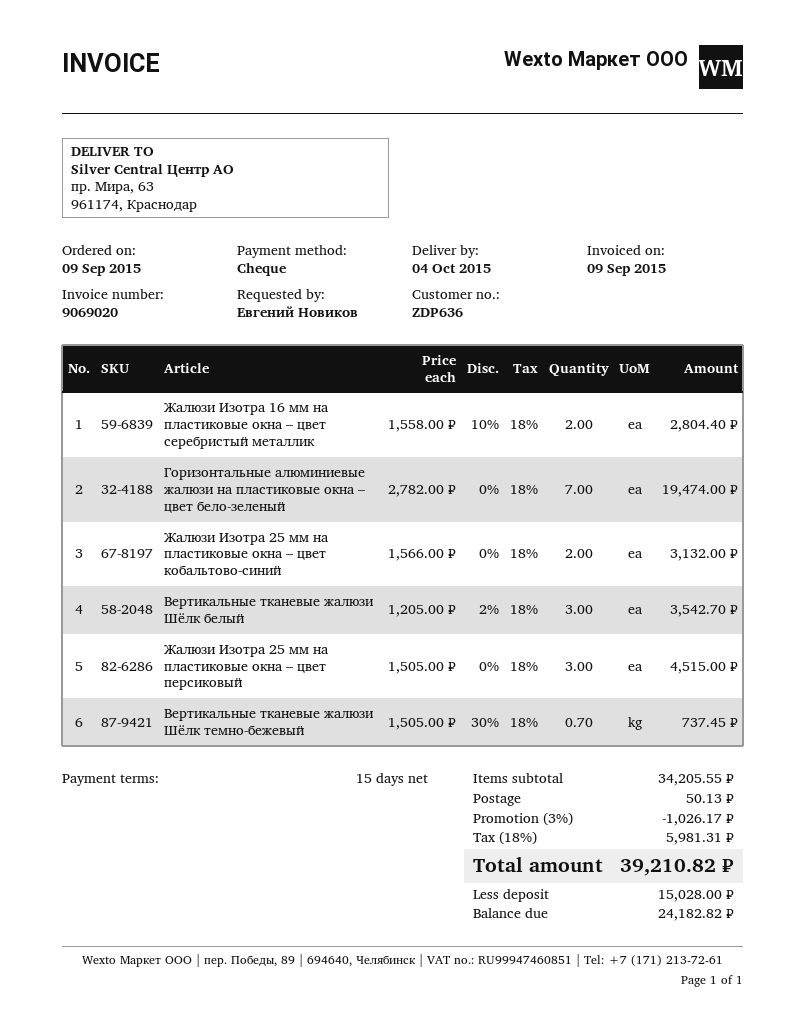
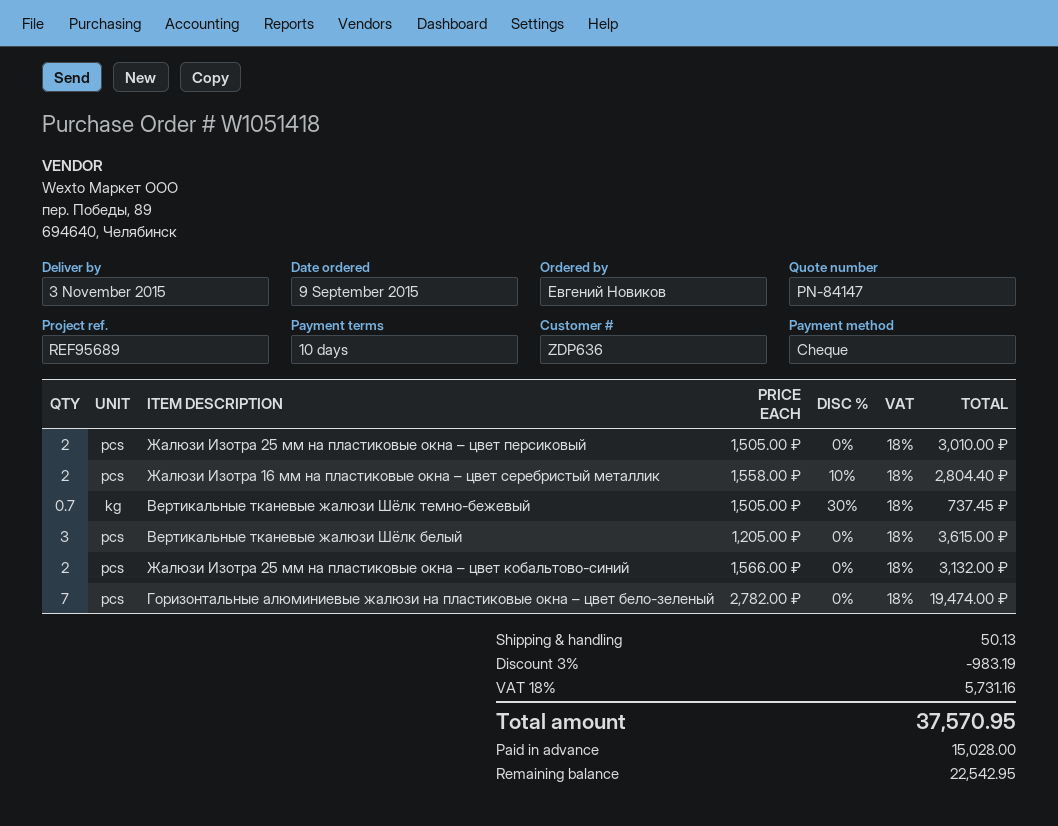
delivery date: 2015-10-04 -> 2015-11-03
payment terms: 15 days -> 10 days
Вертикальные тканевые жалюзи Шёлк белый: 3 x 1205.00 - 2% = 3542.70 -> 3 x 1205.00 = 3615.00
Жалюзи Изотра 25 мм на пластиковые окна – цвет персиковый: 3 x 1505.00 = 4515.00 -> 2 x 1505.00 = 3010.00
discount: 3% = 1026.17 -> 3% = 983.19
tax: 18% = 5981.31 -> 18% = 5731.16
total: 39210.82 -> 37570.95
balance: 24182.82 -> 22542.95

